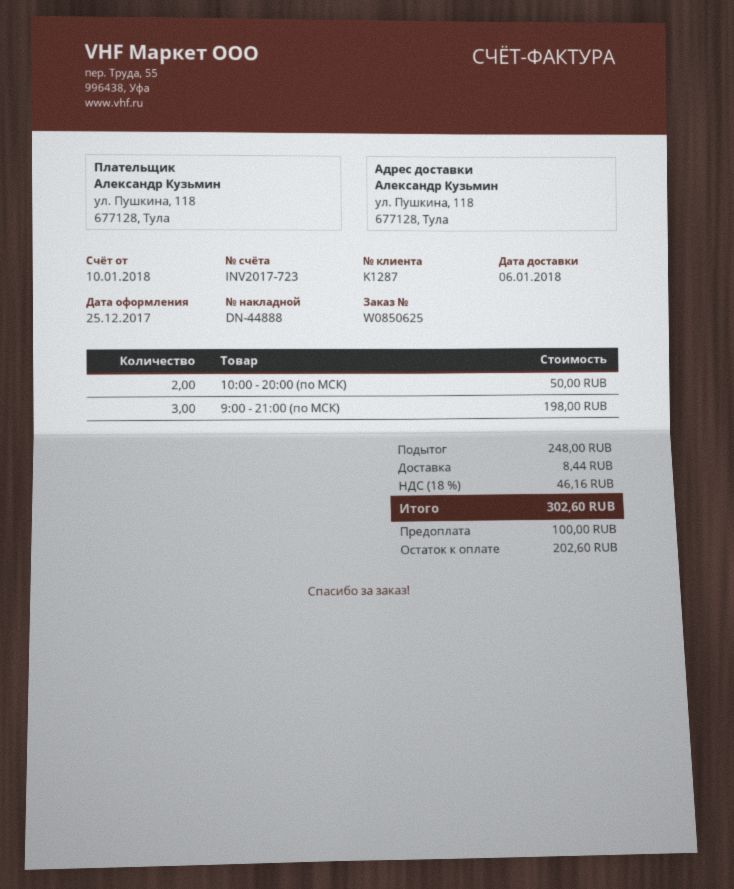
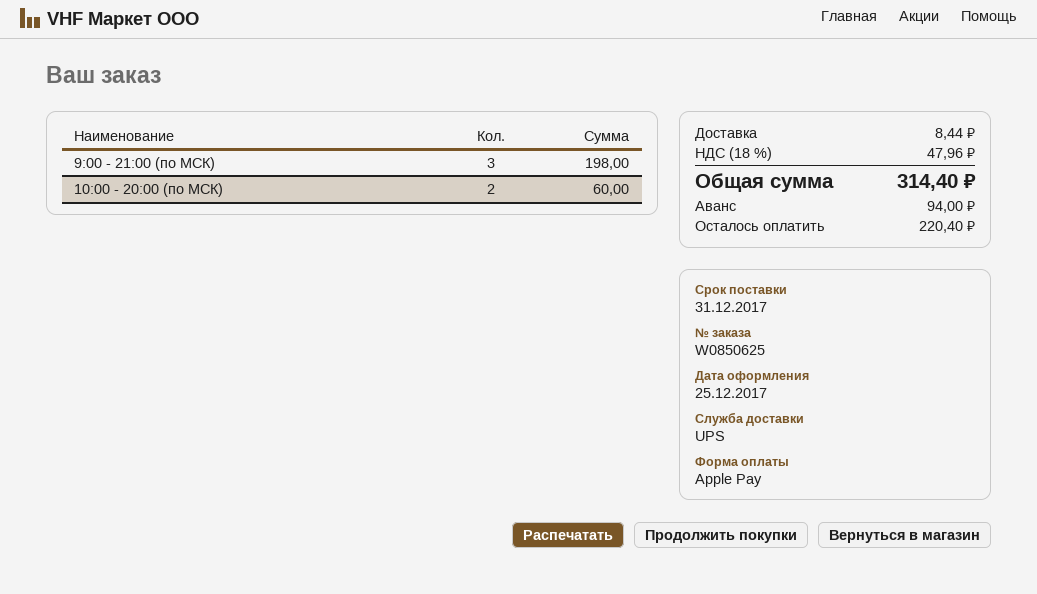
delivery date: 2018-01-06 -> 2017-12-31
10:00 - 20:00 (по МСК): 2 for 50.00 -> 2 for 60.00
tax: 18% = 46.16 -> 18% = 47.96
total: 302.60 -> 314.40
deposit: 100.00 -> 94.00
balance: 202.60 -> 220.40

